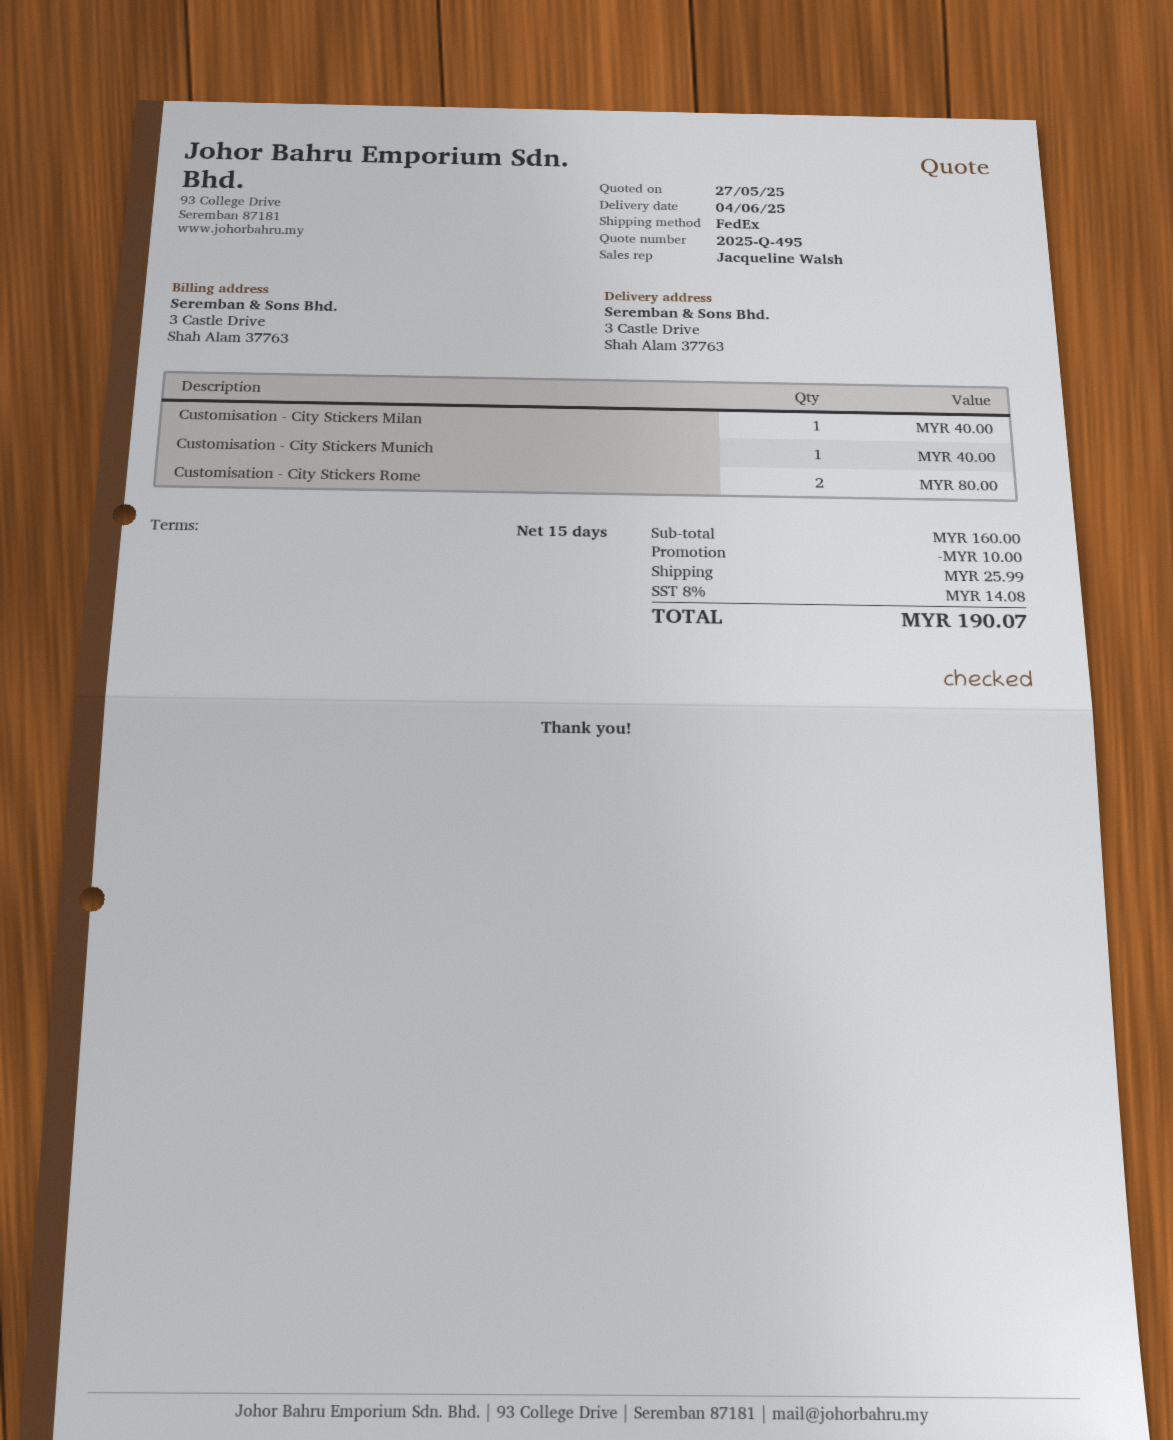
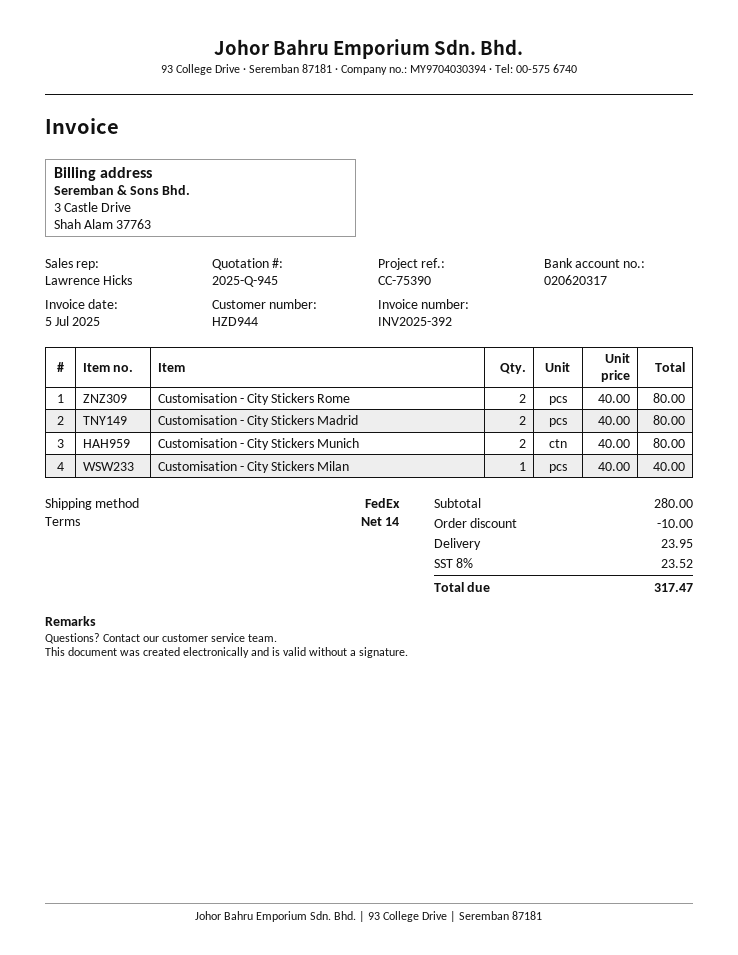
quote number: 2025-Q-495 -> 2025-Q-945
payment terms: 15 days -> 14 days
sales rep: Jacqueline Walsh -> Lawrence Hicks
Customisation - City Stickers Munich: 1 for 40.00 -> 2 for 80.00
Customisation - City Stickers Madrid: none -> 2 for 80.00
subtotal: 160.00 -> 280.00
shipping: 25.99 -> 23.95
tax: 8% = 14.08 -> 8% = 23.52
total: 190.07 -> 317.47

